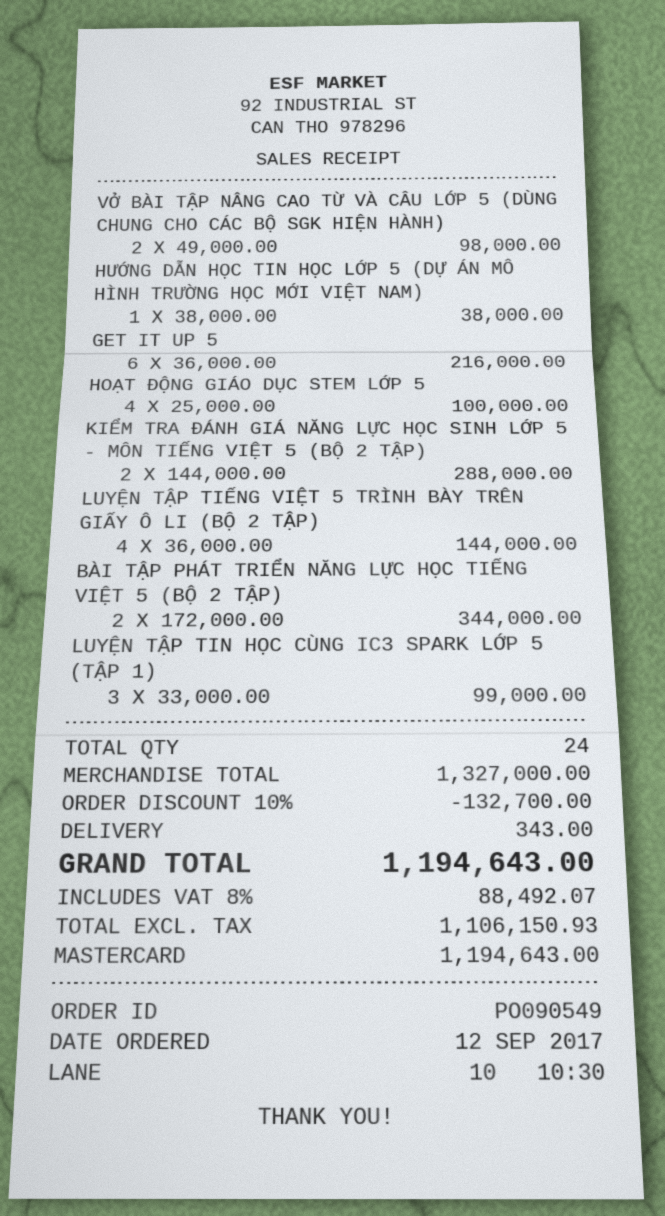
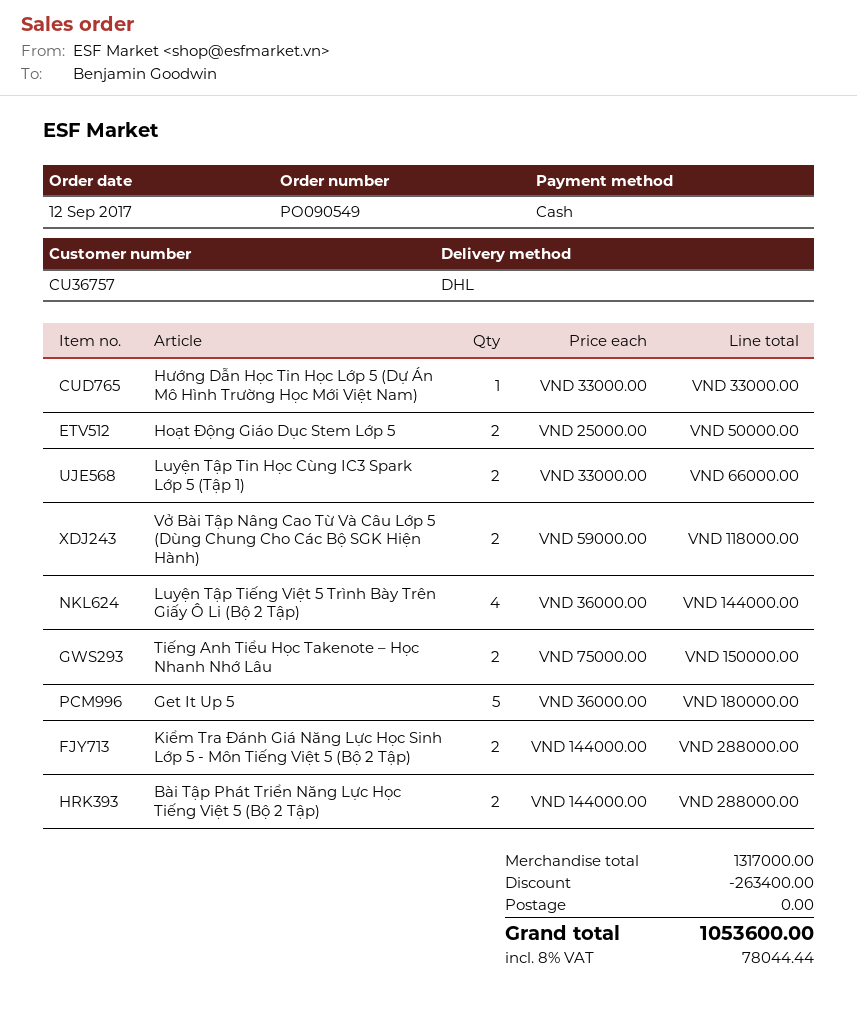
payment method: Mastercard -> cash
VỞ BÀI TẬP NÂNG CAO TỪ VÀ CÂU LỚP 5 (DÙNG CHUNG CHO CÁC BỘ SGK HIỆN HÀNH): 2 x 49000.00 = 98000.00 -> 2 x 59000.00 = 118000.00
HƯỚNG DẪN HỌC TIN HỌC LỚP 5 (DỰ ÁN MÔ HÌNH TRƯỜNG HỌC MỚI VIỆT NAM): 1 x 38000.00 = 38000.00 -> 1 x 33000.00 = 33000.00
GET IT UP 5: 6 x 36000.00 = 216000.00 -> 5 x 36000.00 = 180000.00
HOẠT ĐỘNG GIÁO DỤC STEM LỚP 5: 4 x 25000.00 = 100000.00 -> 2 x 25000.00 = 50000.00
BÀI TẬP PHÁT TRIỂN NĂNG LỰC HỌC TIẾNG VIỆT 5 (BỘ 2 TẬP): 2 x 172000.00 = 344000.00 -> 2 x 144000.00 = 288000.00
LUYỆN TẬP TIN HỌC CÙNG IC3 SPARK LỚP 5 (TẬP 1): 3 x 33000.00 = 99000.00 -> 2 x 33000.00 = 66000.00
Tiếng Anh Tiểu Học Takenote – Học Nhanh Nhớ Lâu: none -> 2 x 75000.00 = 150000.00
subtotal: 1327000.00 -> 1317000.00
discount: 132700.00 -> 263400.00
shipping: 343.00 -> 0.00
tax: 8% = 88492.07 -> 8% = 78044.44
total: 1194643.00 -> 1053600.00

